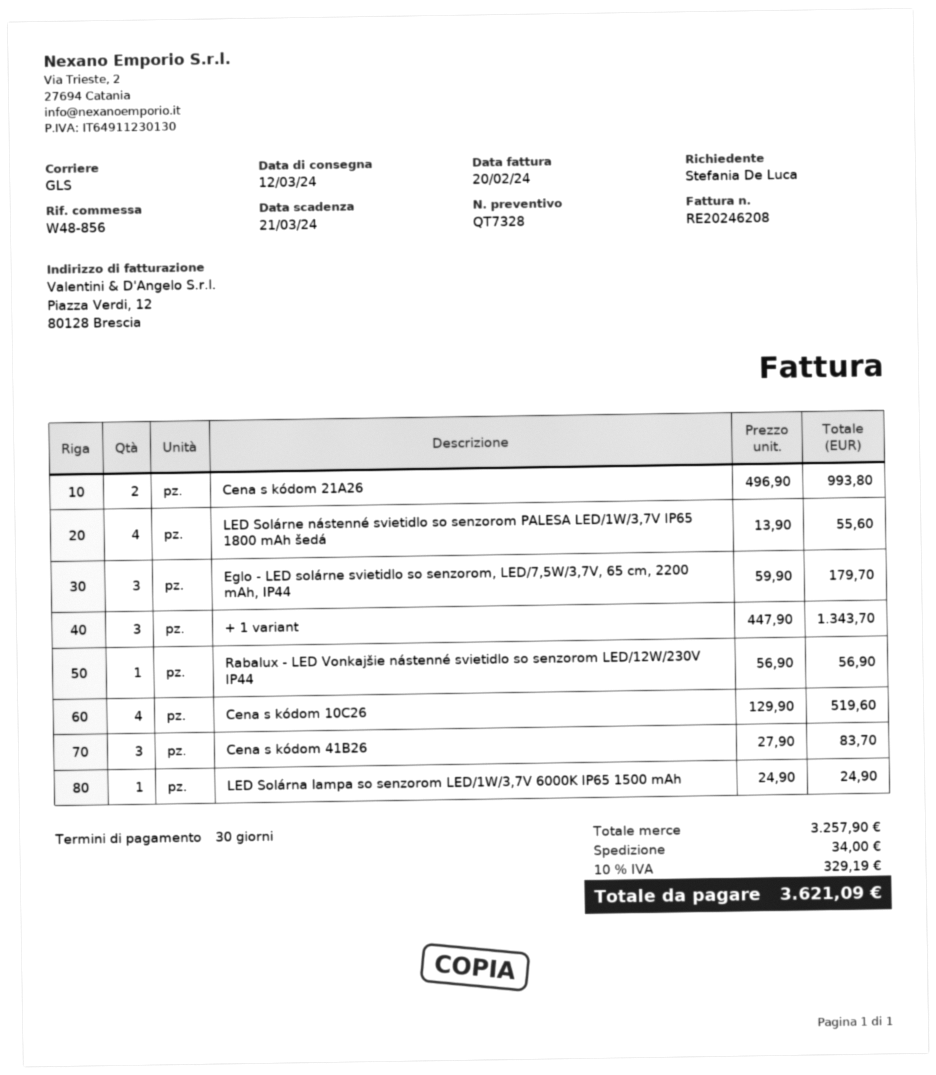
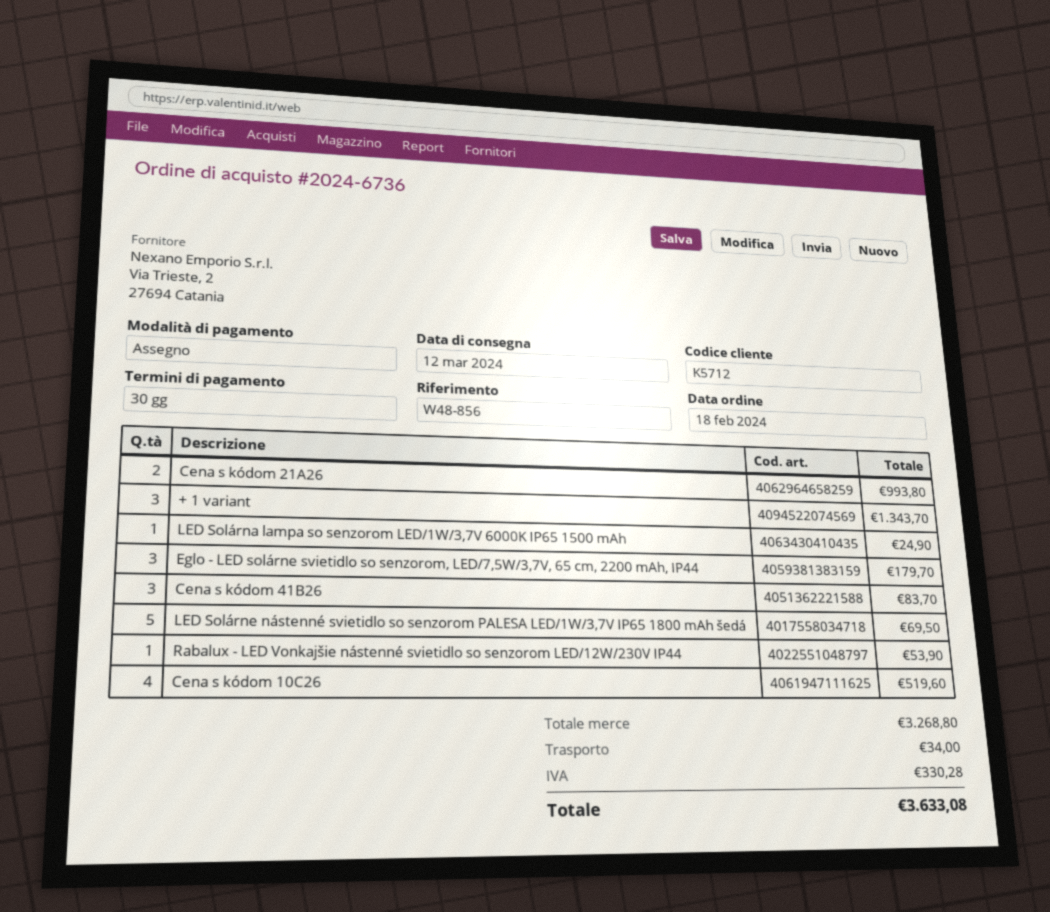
LED Solárne nástenné svietidlo so senzorom PALESA LED/1W/3,7V IP65 1800 mAh šedá: 4 for 55.60 -> 5 for 69.50
Rabalux - LED Vonkajšie nástenné svietidlo so senzorom LED/12W/230V IP44: 1 for 56.90 -> 1 for 53.90
subtotal: 3257.90 -> 3268.80
tax: 329.19 -> 330.28
total: 3621.09 -> 3633.08

